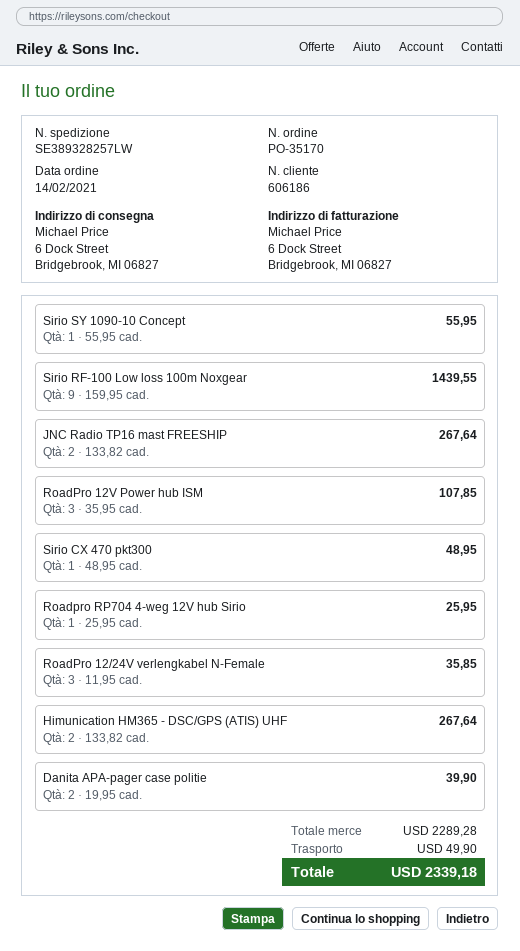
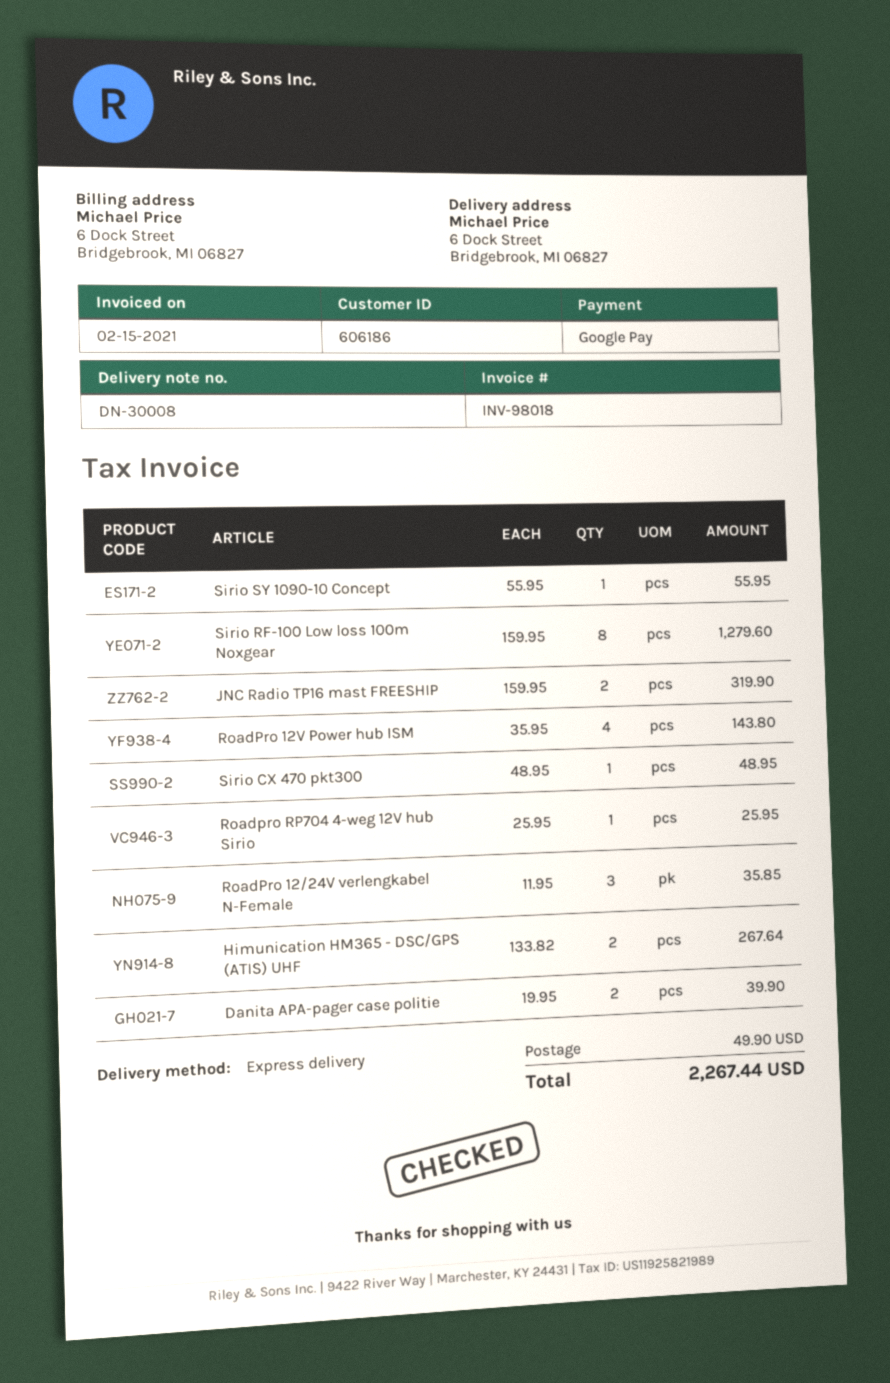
Sirio RF-100 Low loss 100m Noxgear: 9 x 159.95 = 1439.55 -> 8 x 159.95 = 1279.60
JNC Radio TP16 mast FREESHIP: 2 x 133.82 = 267.64 -> 2 x 159.95 = 319.90
RoadPro 12V Power hub ISM: 3 x 35.95 = 107.85 -> 4 x 35.95 = 143.80
total: 2339.18 -> 2267.44

